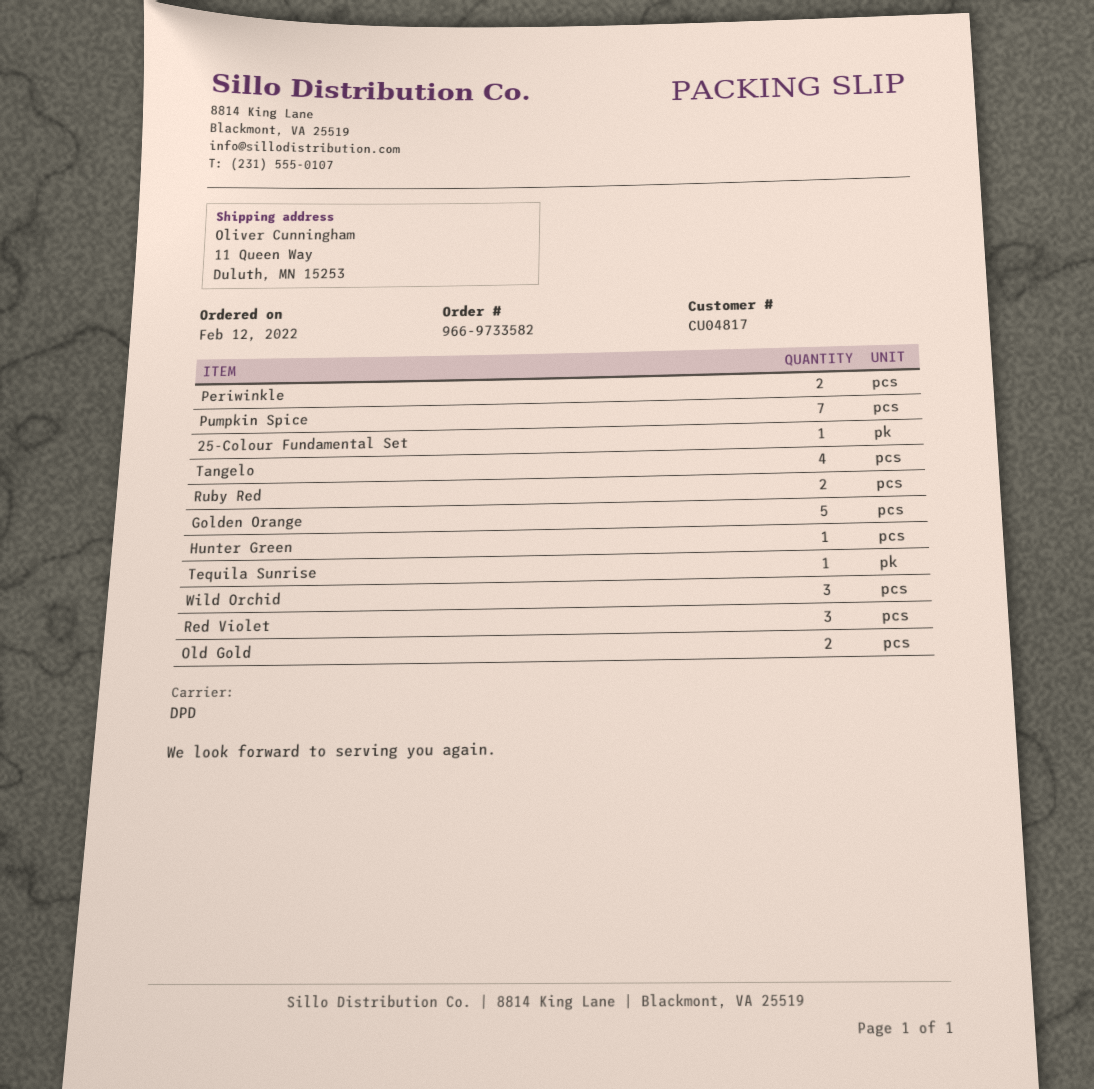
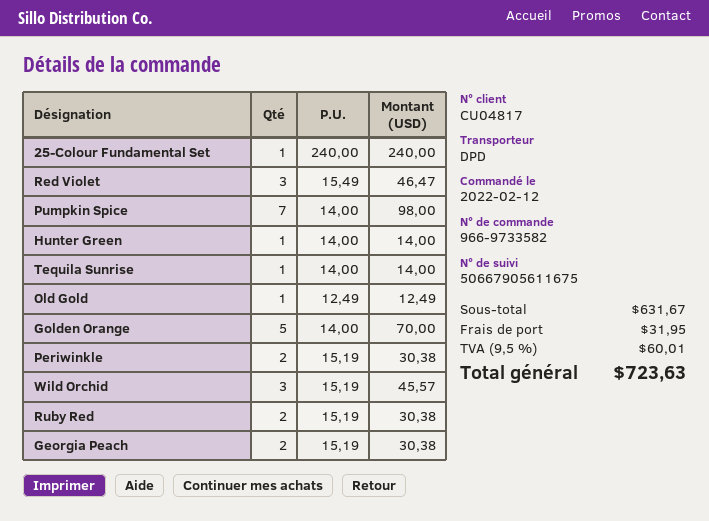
Tangelo: 4 -> none
Old Gold: 2 -> 1
Georgia Peach: none -> 2

